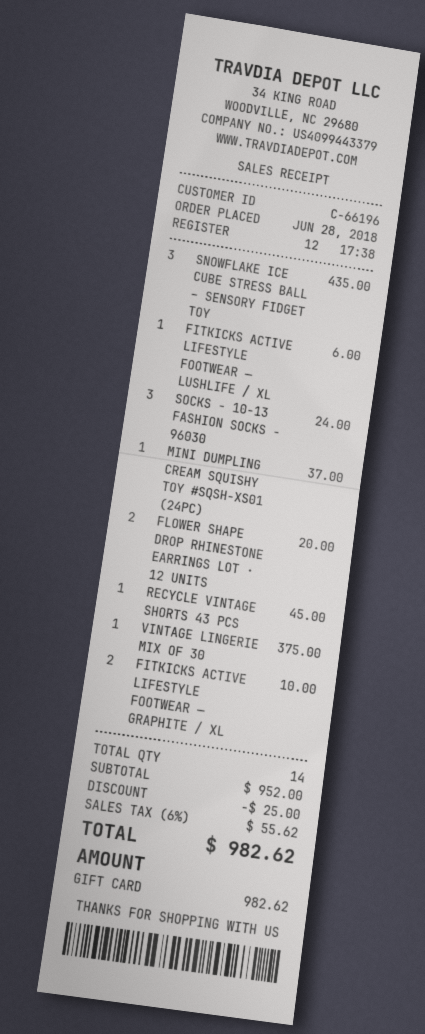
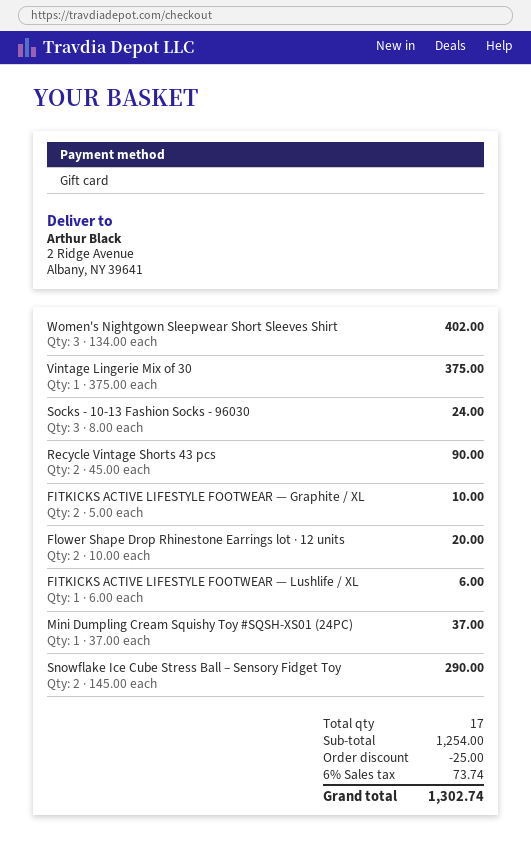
SNOWFLAKE ICE CUBE STRESS BALL – SENSORY FIDGET TOY: 3 for 435.00 -> 2 for 290.00
RECYCLE VINTAGE SHORTS 43 PCS: 1 for 45.00 -> 2 for 90.00
Women's Nightgown Sleepwear Short Sleeves Shirt: none -> 3 for 402.00
total quantity: 14 -> 17
subtotal: 952.00 -> 1254.00
tax: 6% = 55.62 -> 6% = 73.74
total: 982.62 -> 1302.74

